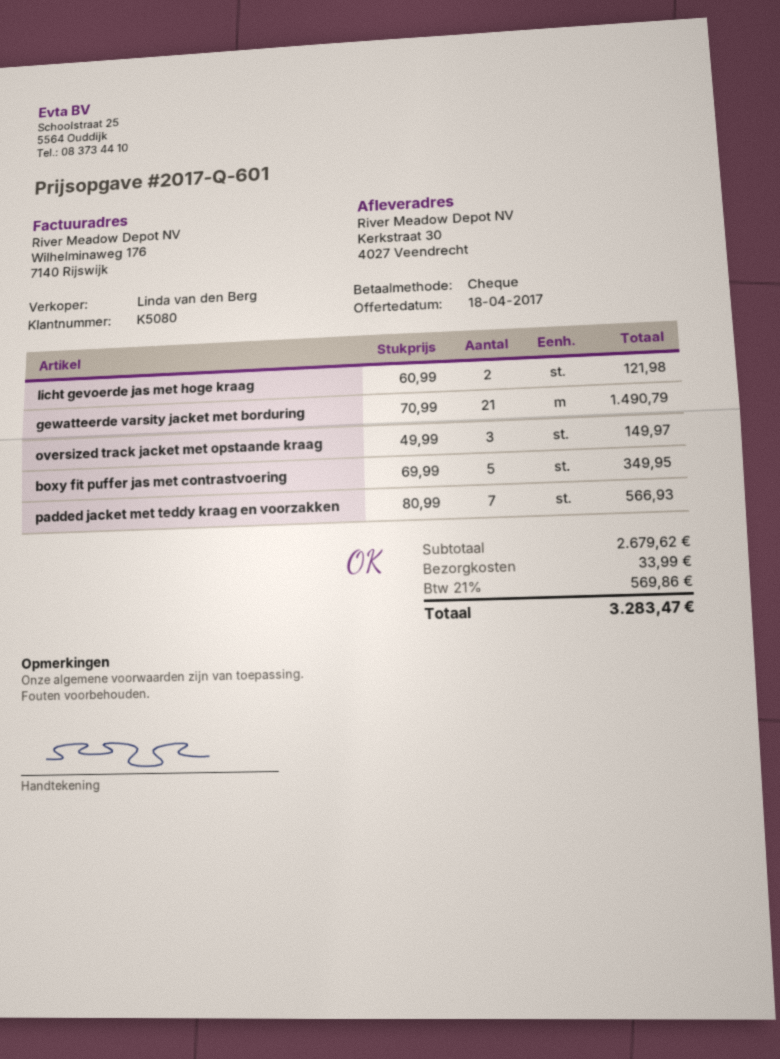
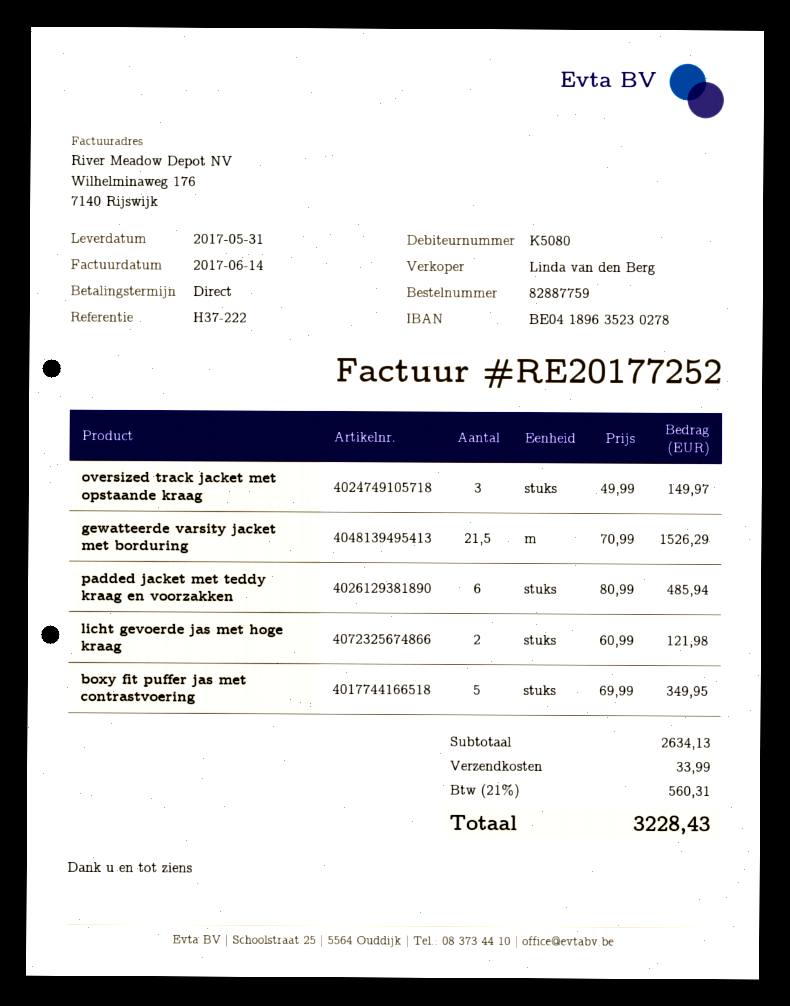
gewatteerde varsity jacket met borduring: 21 x 70.99 = 1490.79 -> 21.5 x 70.99 = 1526.29
padded jacket met teddy kraag en voorzakken: 7 x 80.99 = 566.93 -> 6 x 80.99 = 485.94
subtotal: 2679.62 -> 2634.13
tax: 21% = 569.86 -> 21% = 560.31
total: 3283.47 -> 3228.43

